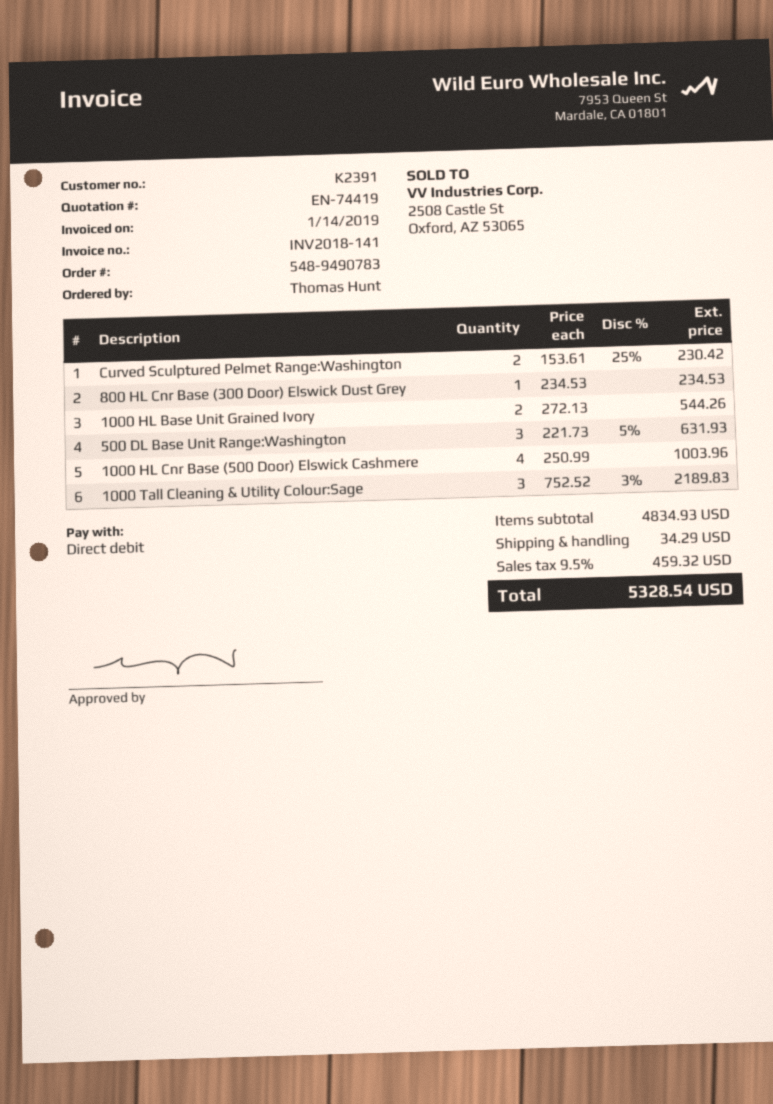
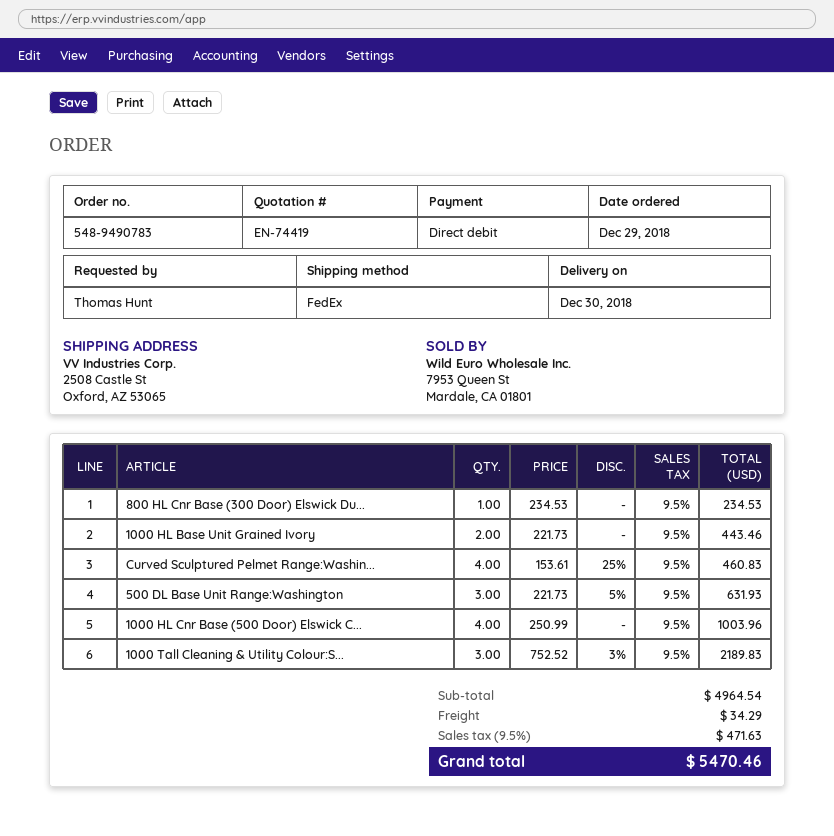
Curved Sculptured Pelmet Range:Washington: 2 x 153.61 - 25% = 230.42 -> 4 x 153.61 - 25% = 460.83
1000 HL Base Unit Grained Ivory: 2 x 272.13 = 544.26 -> 2 x 221.73 = 443.46
subtotal: 4834.93 -> 4964.54
tax: 9.5% = 459.32 -> 9.5% = 471.63
total: 5328.54 -> 5470.46

